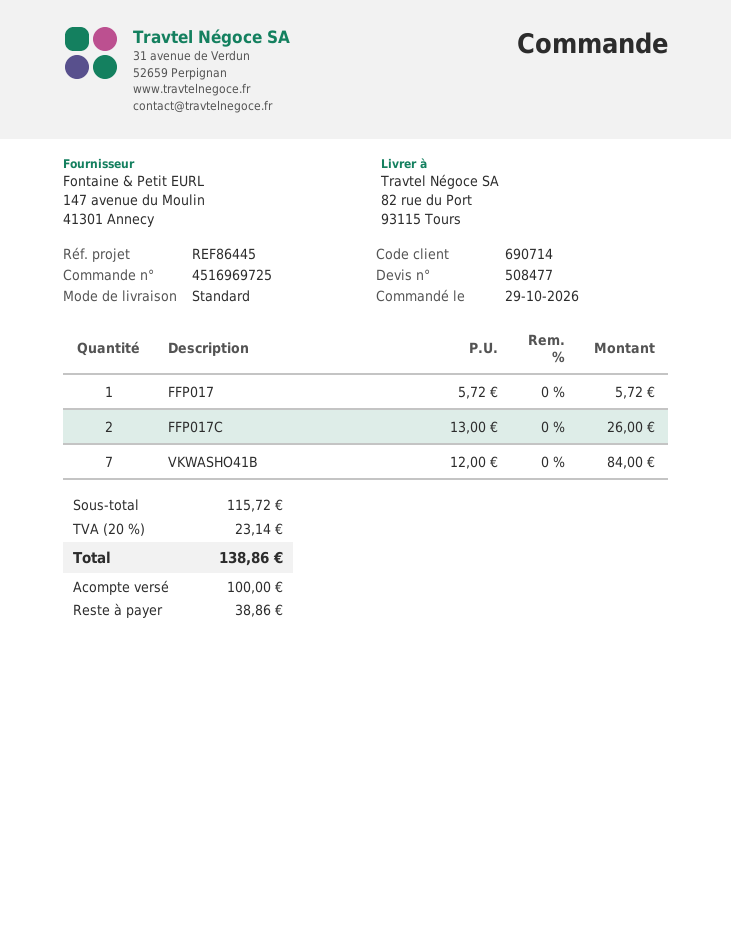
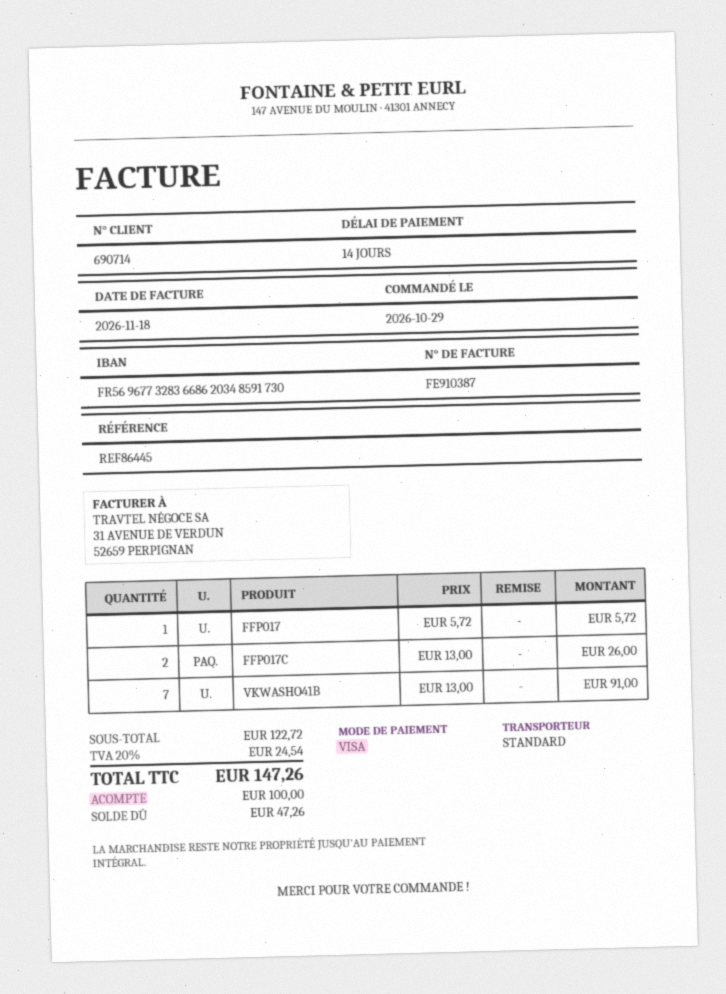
VKWASHO41B: 7 x 12.00 = 84.00 -> 7 x 13.00 = 91.00
subtotal: 115.72 -> 122.72
tax: 20% = 23.14 -> 20% = 24.54
total: 138.86 -> 147.26
balance: 38.86 -> 47.26

